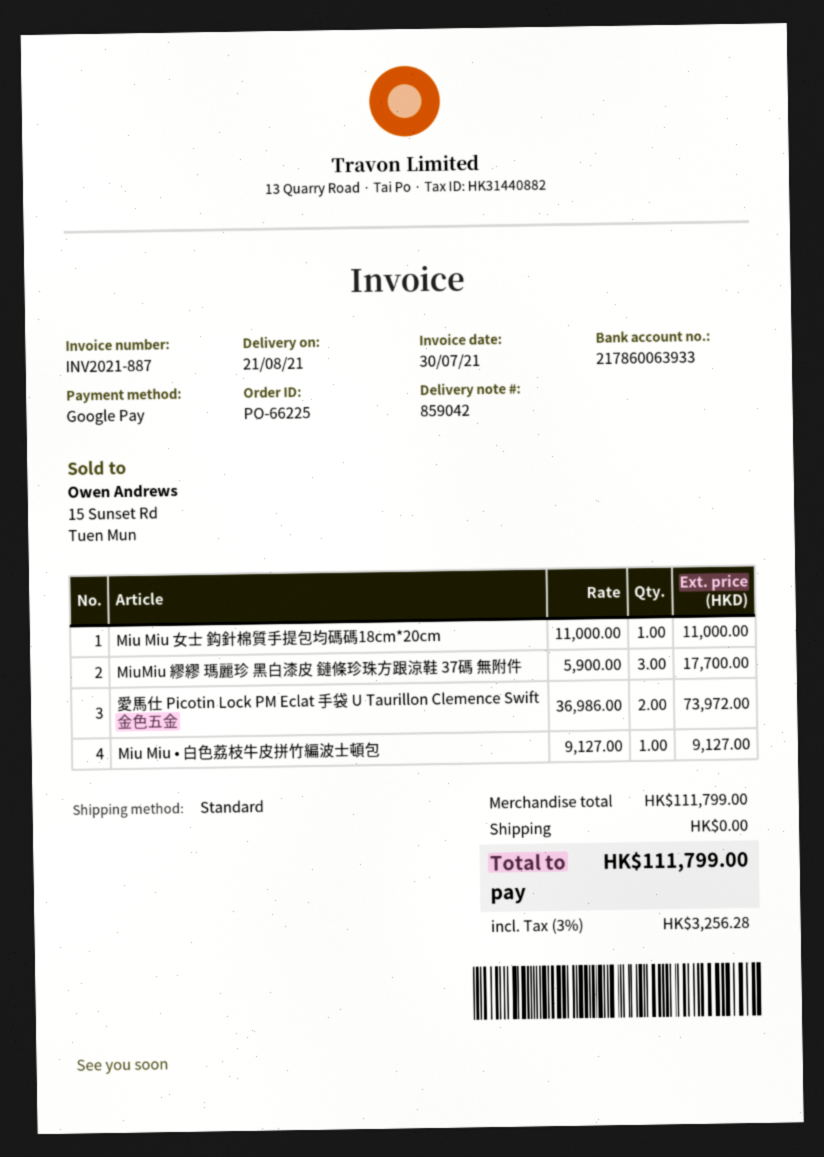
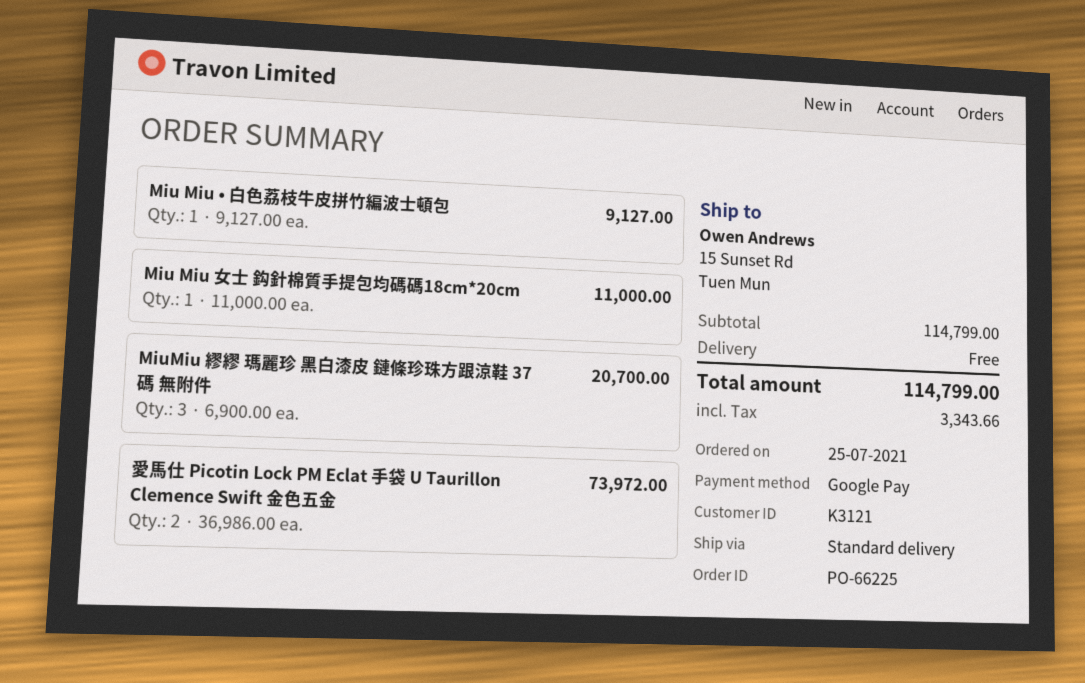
MiuMiu 繆繆 瑪麗珍 黑白漆皮 鏈條珍珠方跟涼鞋 37碼 無附件: 3 x 5900.00 = 17700.00 -> 3 x 6900.00 = 20700.00
subtotal: 111799.00 -> 114799.00
tax: 3256.28 -> 3343.66
total: 111799.00 -> 114799.00

